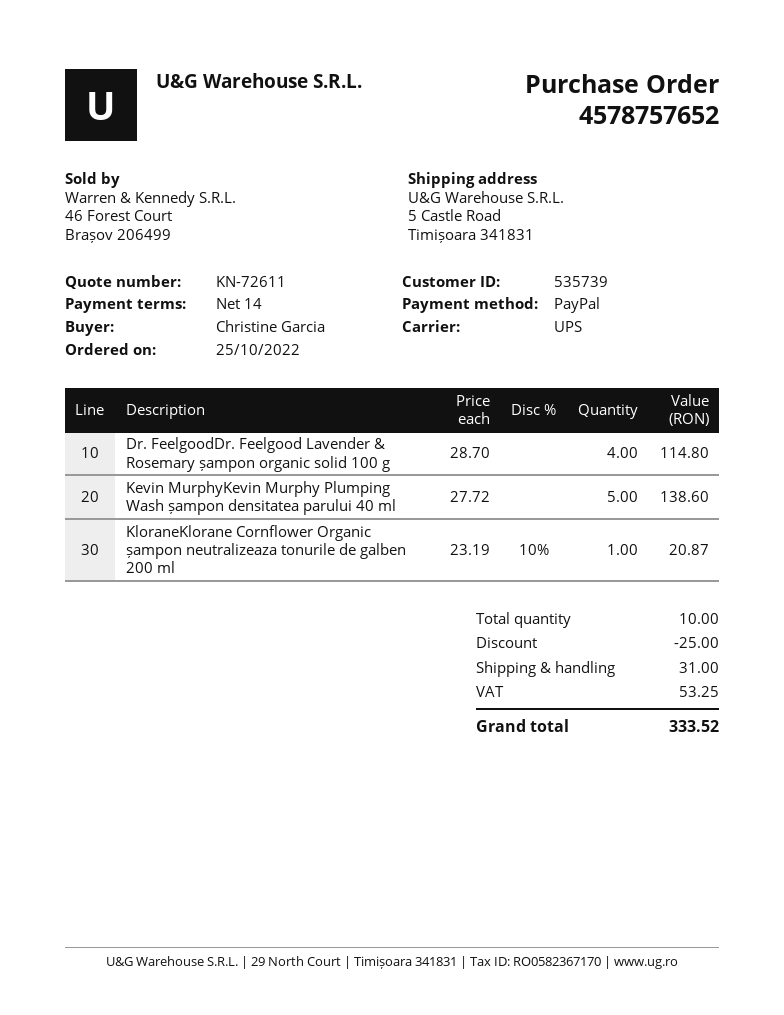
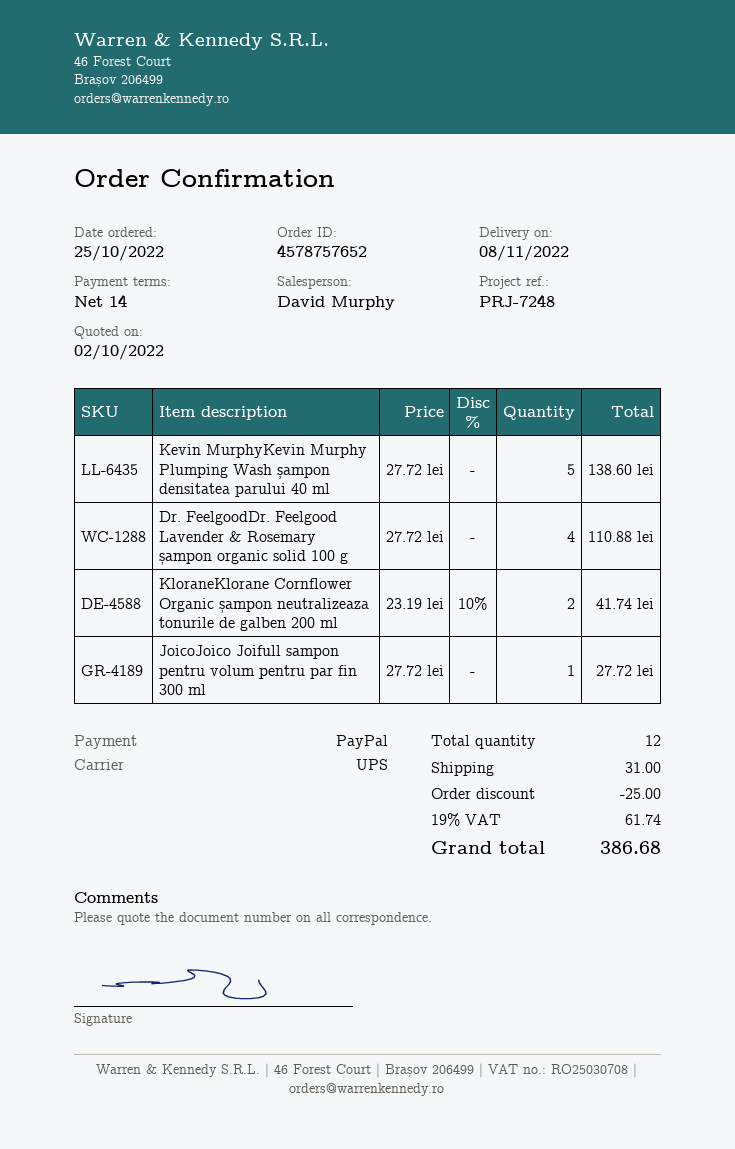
Dr. FeelgoodDr. Feelgood Lavender & Rosemary șampon organic solid 100 g: 4 x 28.70 = 114.80 -> 4 x 27.72 = 110.88
KloraneKlorane Cornflower Organic șampon neutralizeaza tonurile de galben 200 ml: 1 x 23.19 - 10% = 20.87 -> 2 x 23.19 - 10% = 41.74
JoicoJoico Joifull sampon pentru volum pentru par fin 300 ml: none -> 1 x 27.72 = 27.72
total quantity: 10 -> 12
tax: 53.25 -> 61.74
total: 333.52 -> 386.68

